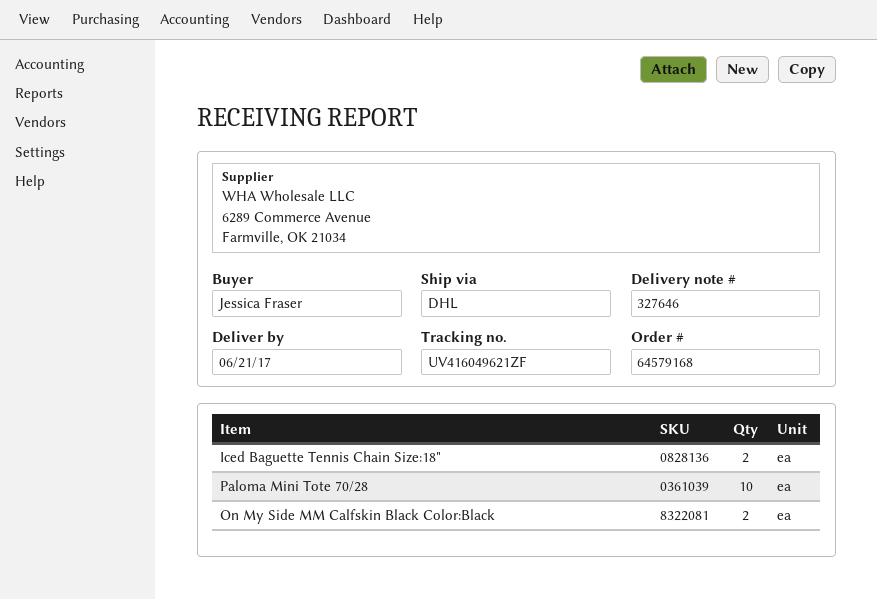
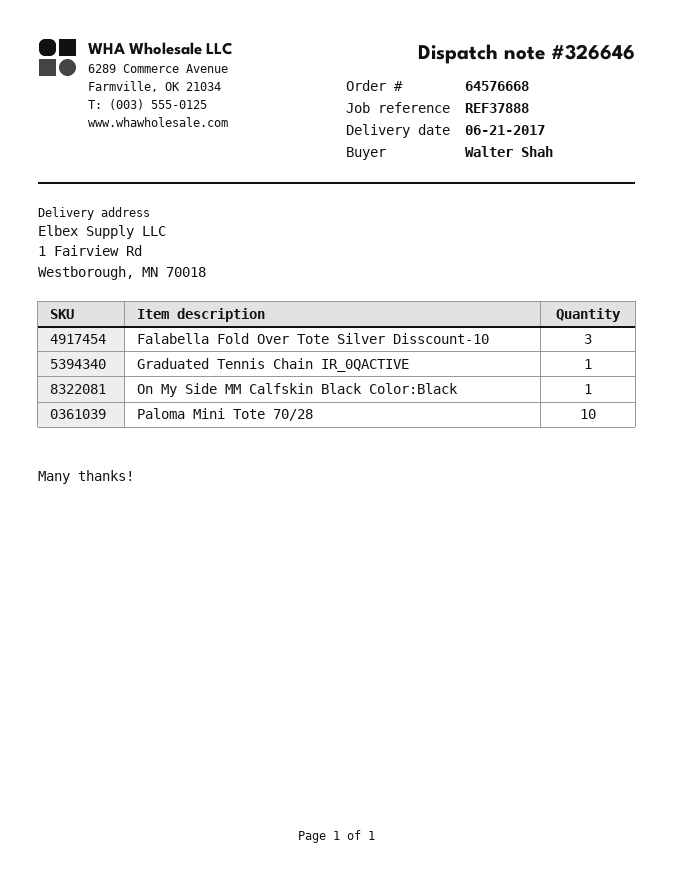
order number: 64579168 -> 64576668
delivery note number: 327646 -> 326646
ordered by: Jessica Fraser -> Walter Shah
Iced Baguette Tennis Chain Size:18": 2 -> none
On My Side MM Calfskin Black Color:Black: 2 -> 1
Falabella Fold Over Tote Silver Disscount-10: none -> 3
Graduated Tennis Chain IR_0QACTIVE: none -> 1

